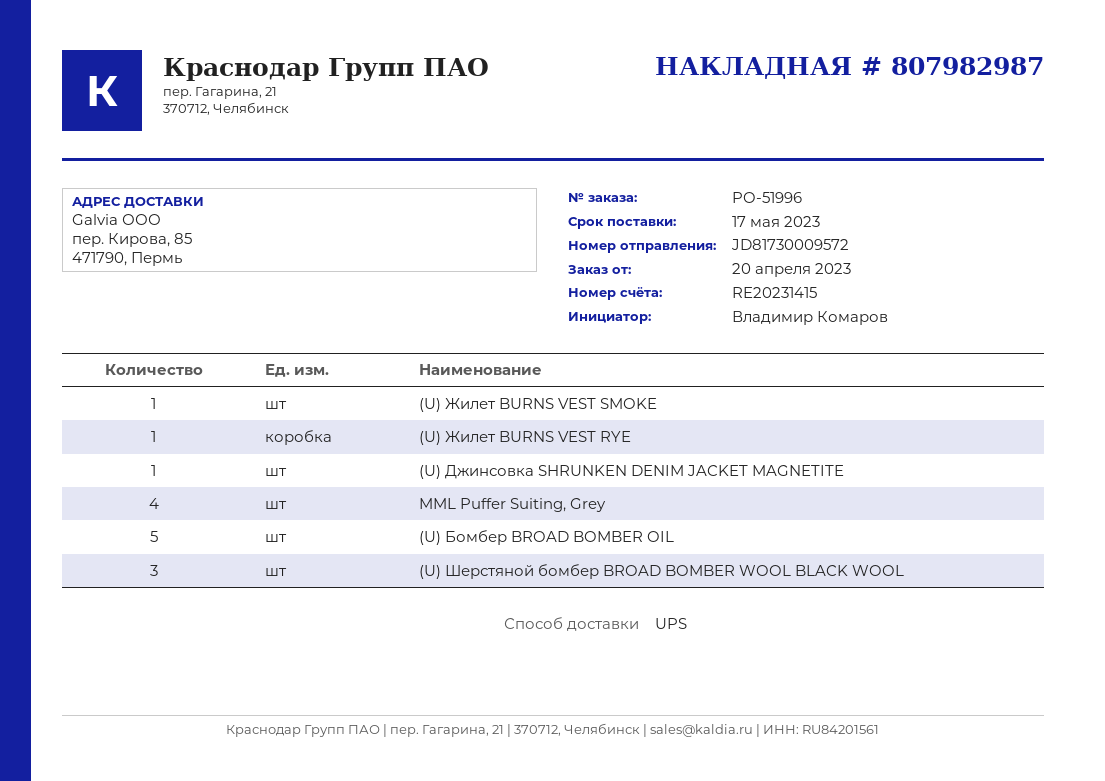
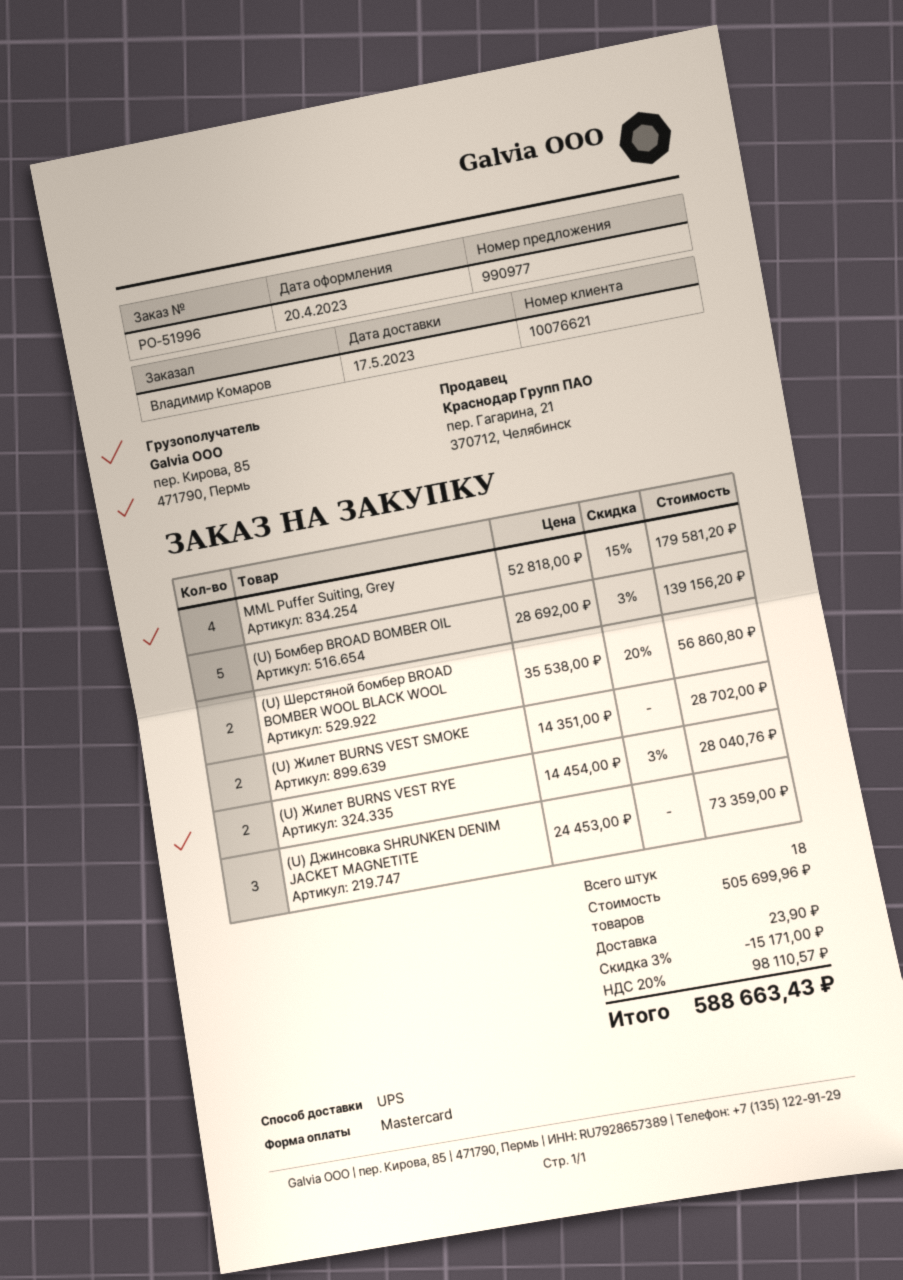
(U) Жилет BURNS VEST SMOKE: 1 -> 2
(U) Жилет BURNS VEST RYE: 1 -> 2
(U) Джинсовка SHRUNKEN DENIM JACKET MAGNETITE: 1 -> 3
(U) Шерстяной бомбер BROAD BOMBER WOOL BLACK WOOL: 3 -> 2

